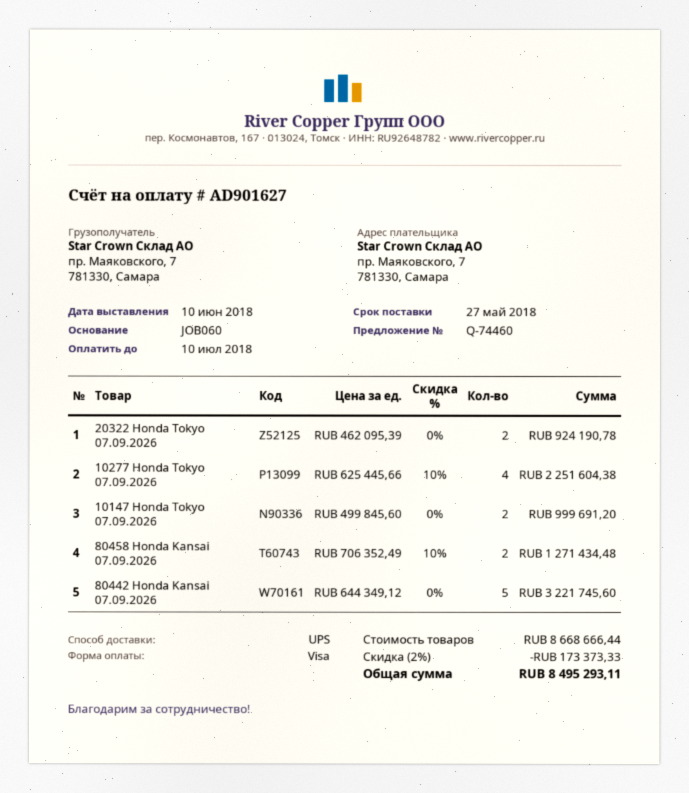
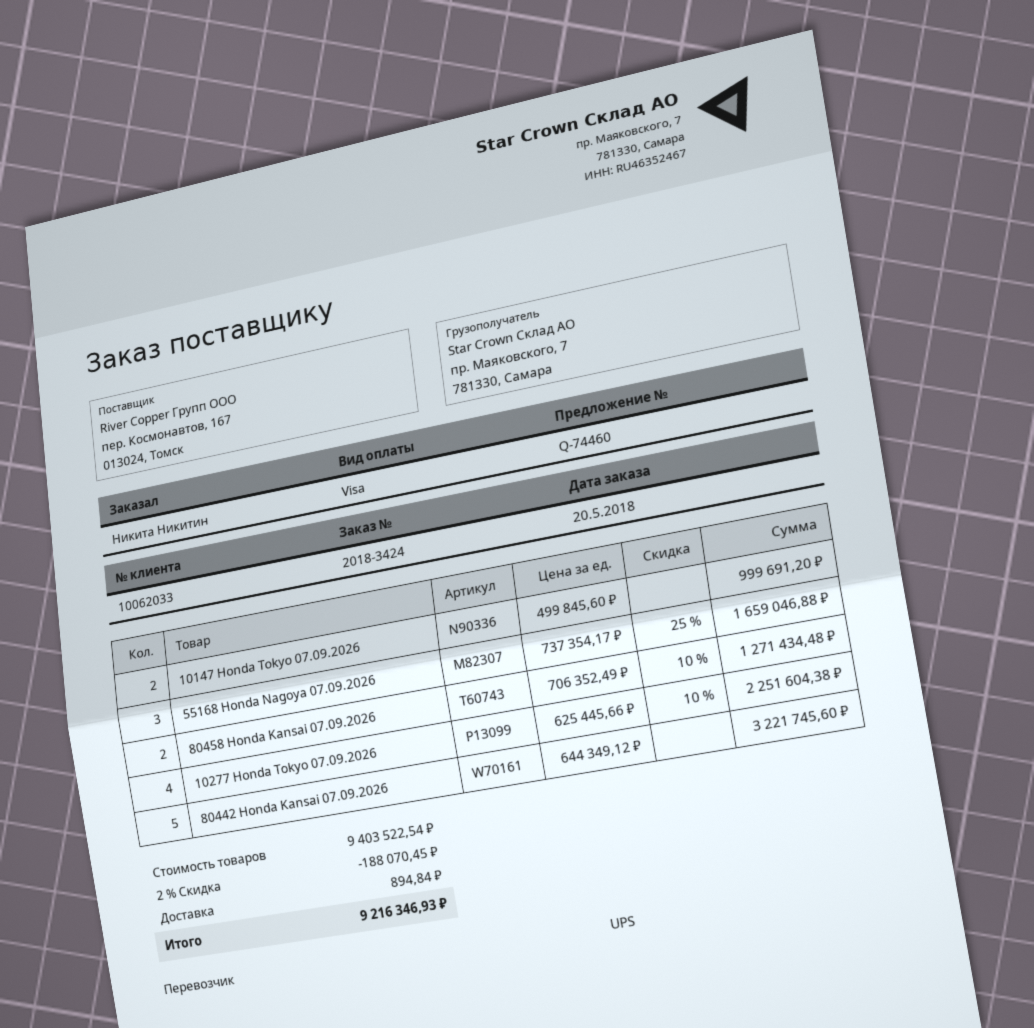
20322 Honda Tokyo 07.09.2026: 2 x 462095.39 = 924190.78 -> none
55168 Honda Nagoya 07.09.2026: none -> 3 x 737354.17 - 25% = 1659046.88
subtotal: 8668666.44 -> 9403522.54
discount: 2% = 173373.33 -> 2% = 188070.45
shipping: none -> 894.84
total: 8495293.11 -> 9216346.93

